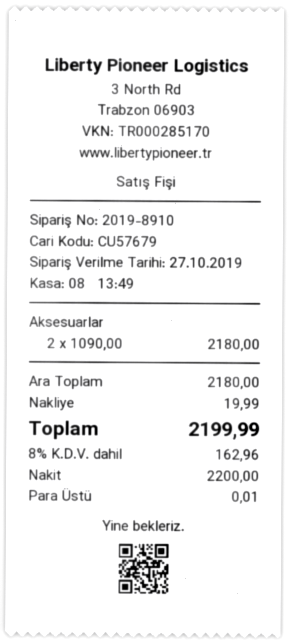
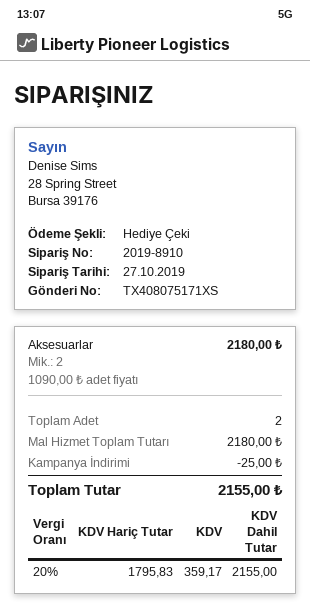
payment method: cash -> gift card
discount: none -> 25.00
shipping: 19.99 -> none
tax: 8% = 162.96 -> 20% = 359.17
total: 2199.99 -> 2155.00

